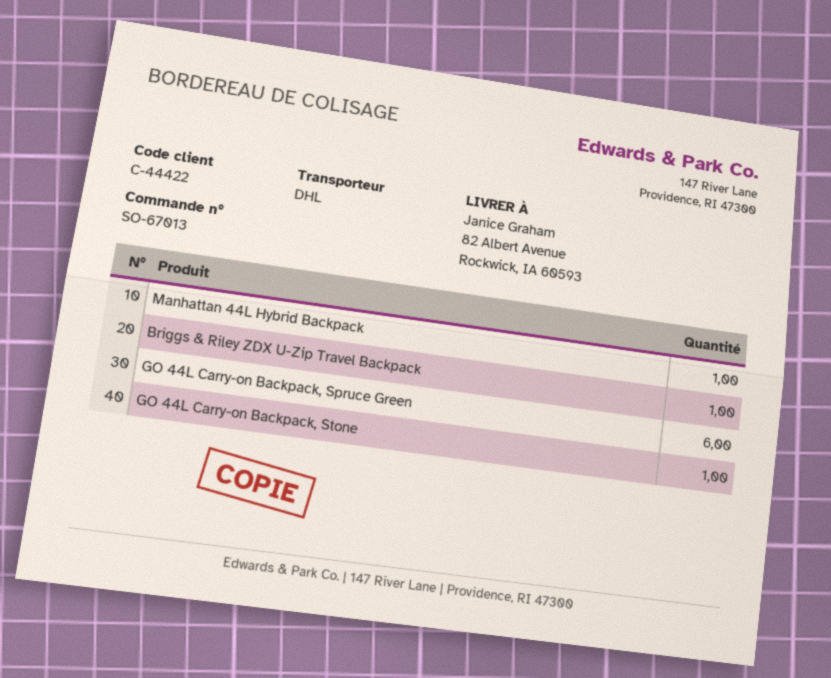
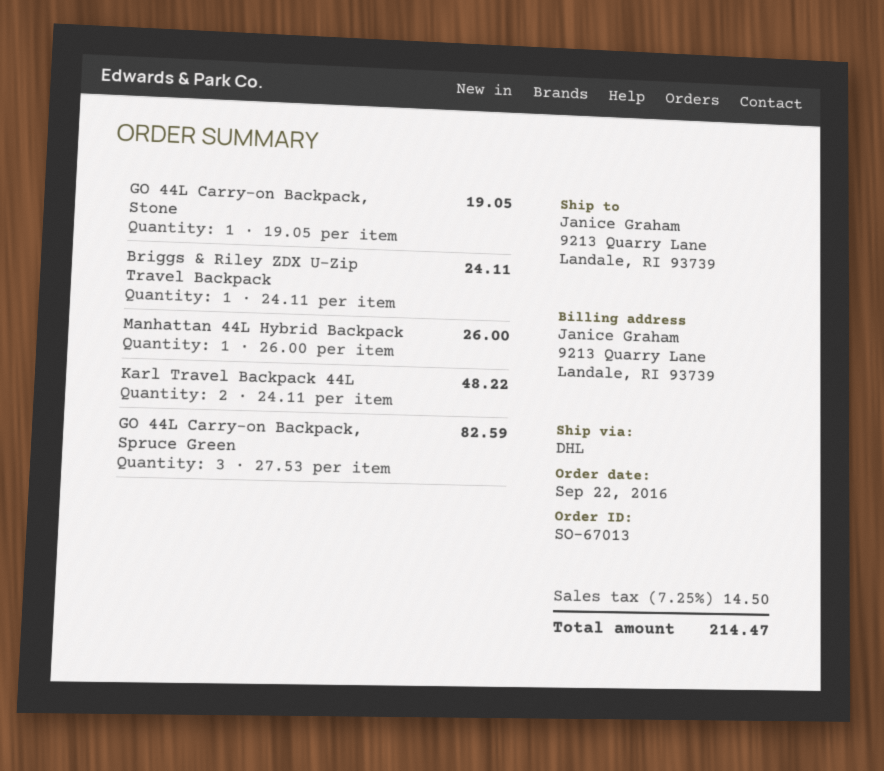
ship to: 82 Albert Avenue, Rockwick, IA 60593 -> 9213 Quarry Lane, Landale, RI 93739
GO 44L Carry-on Backpack, Spruce Green: 6 -> 3
Karl Travel Backpack 44L: none -> 2

